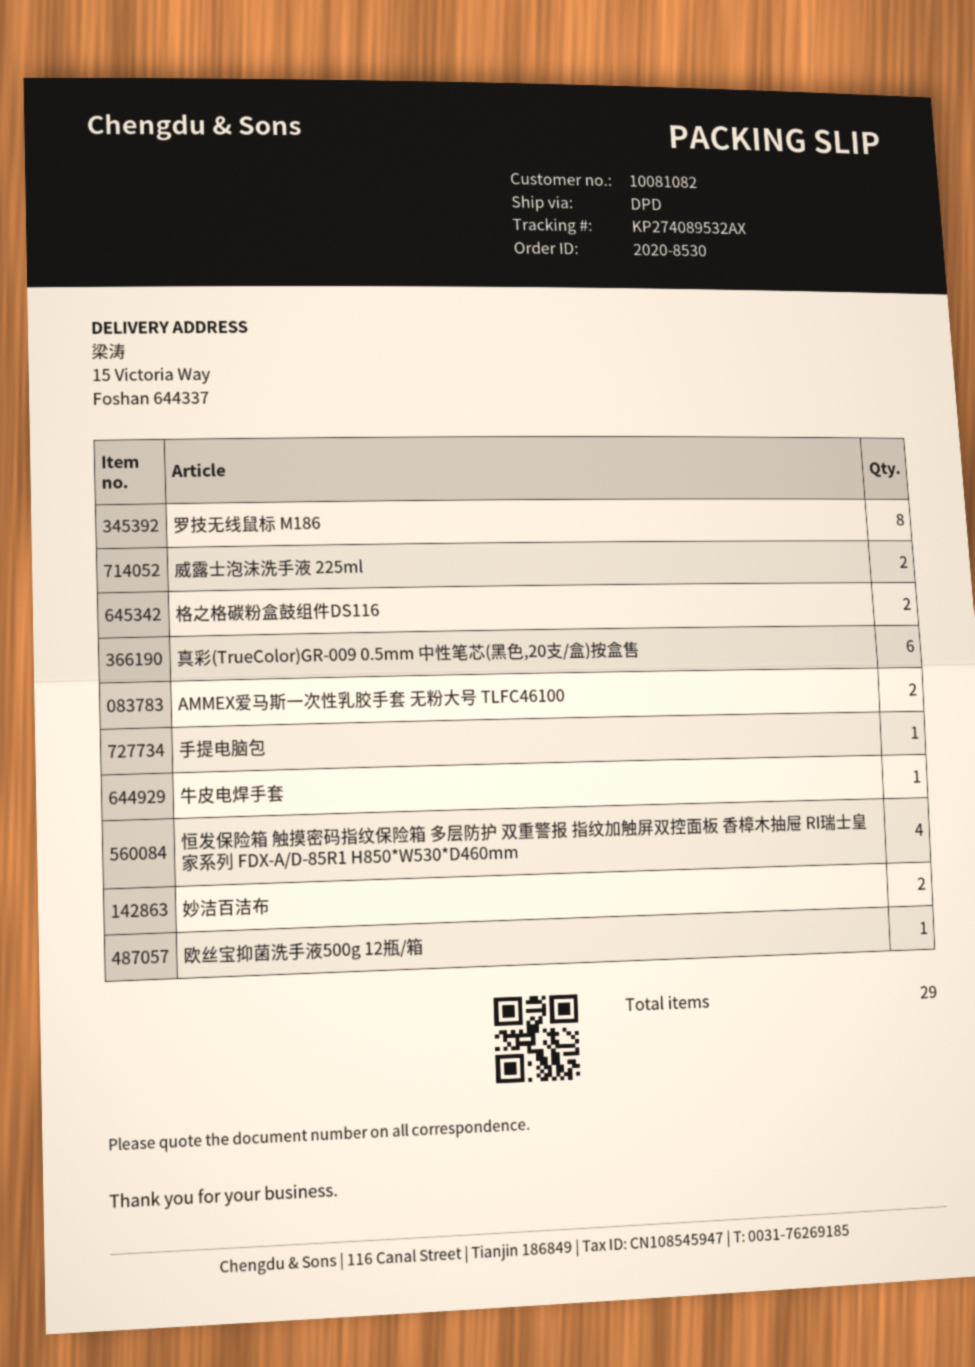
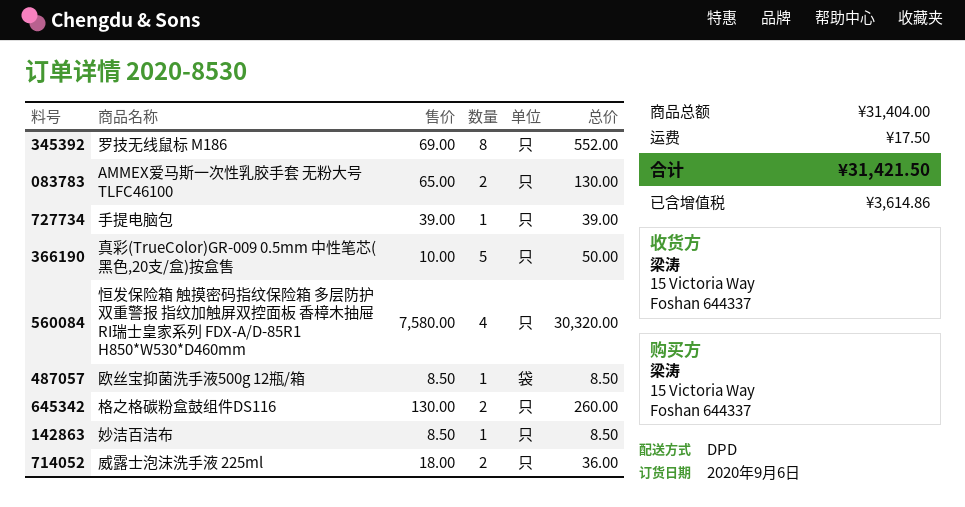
真彩(TrueColor)GR-009 0.5mm 中性笔芯(黑色,20支/盒)按盒售: 6 -> 5
牛皮电焊手套: 1 -> none
妙洁百洁布: 2 -> 1

